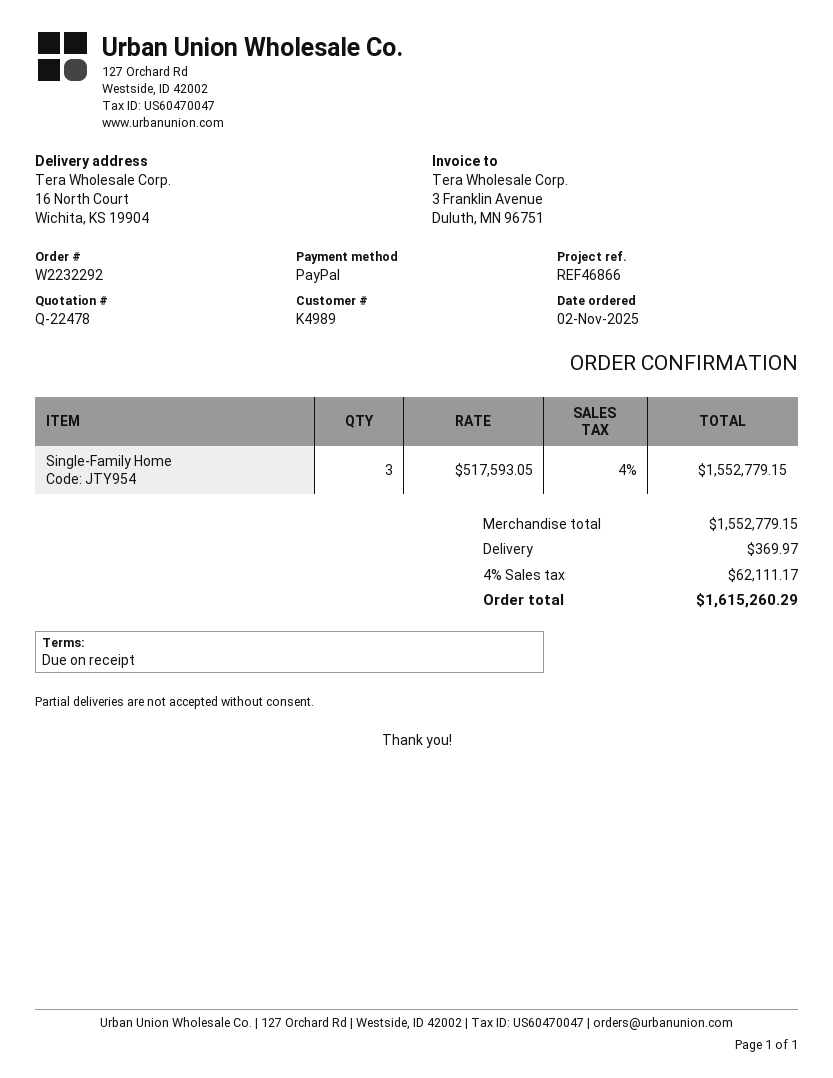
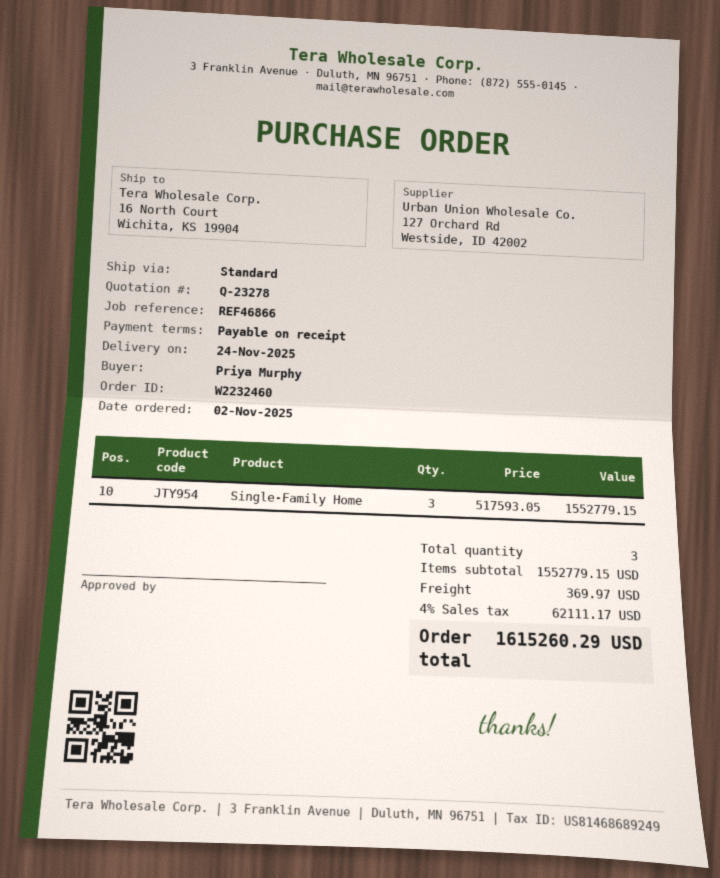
quote number: Q-22478 -> Q-23278
order number: W2232292 -> W2232460

